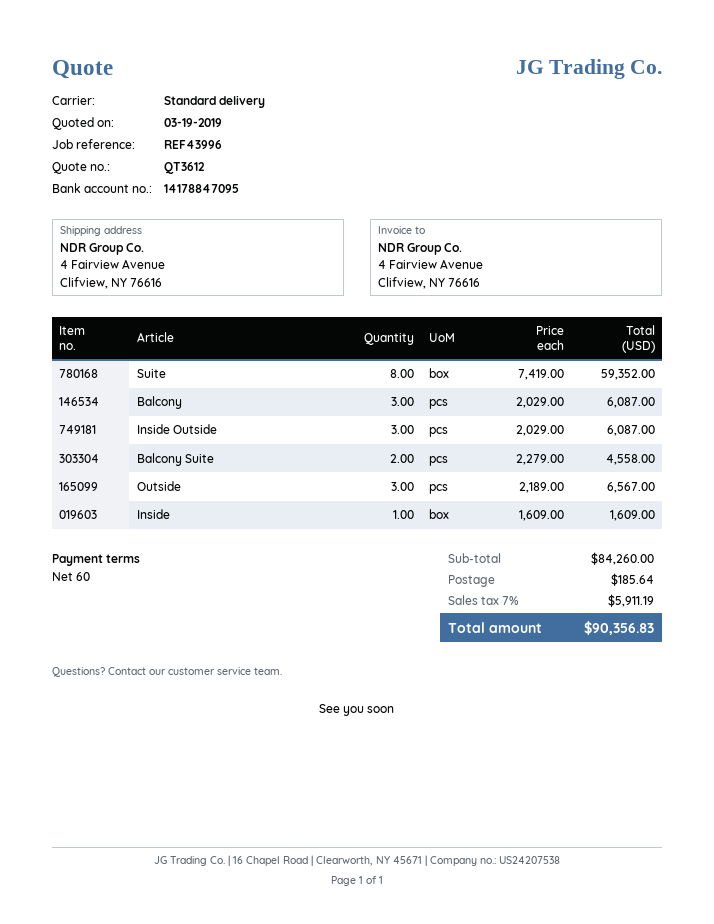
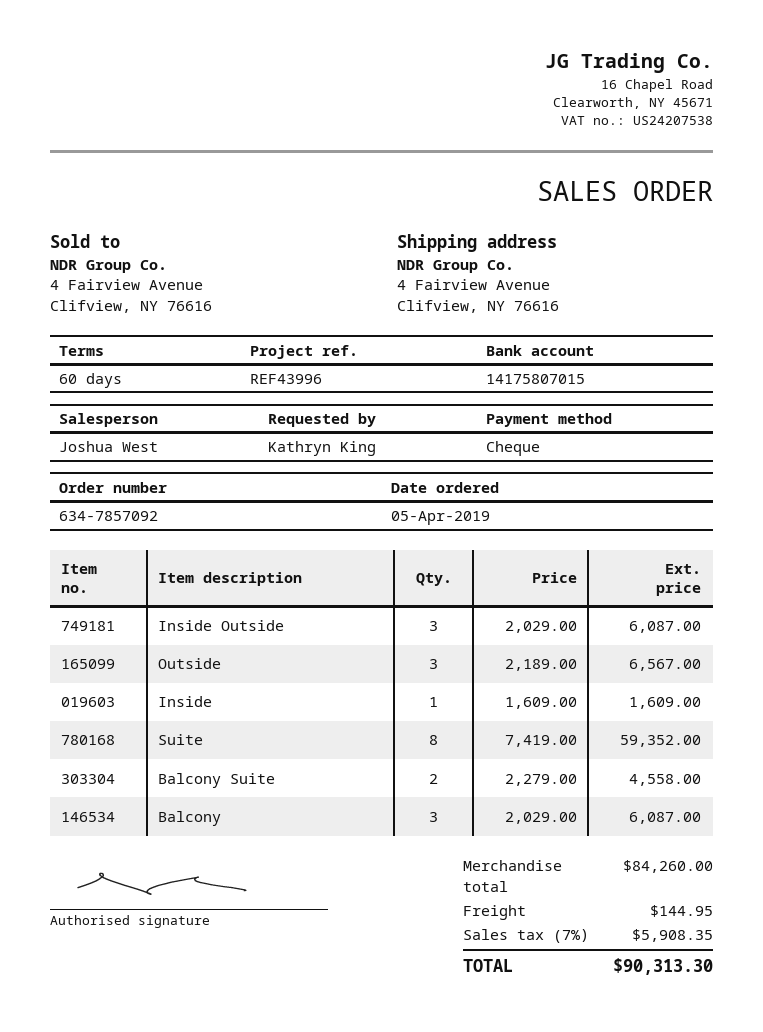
bank account: 14178847095 -> 14175807015
shipping: 185.64 -> 144.95
tax: 7% = 5911.19 -> 7% = 5908.35
total: 90356.83 -> 90313.30

